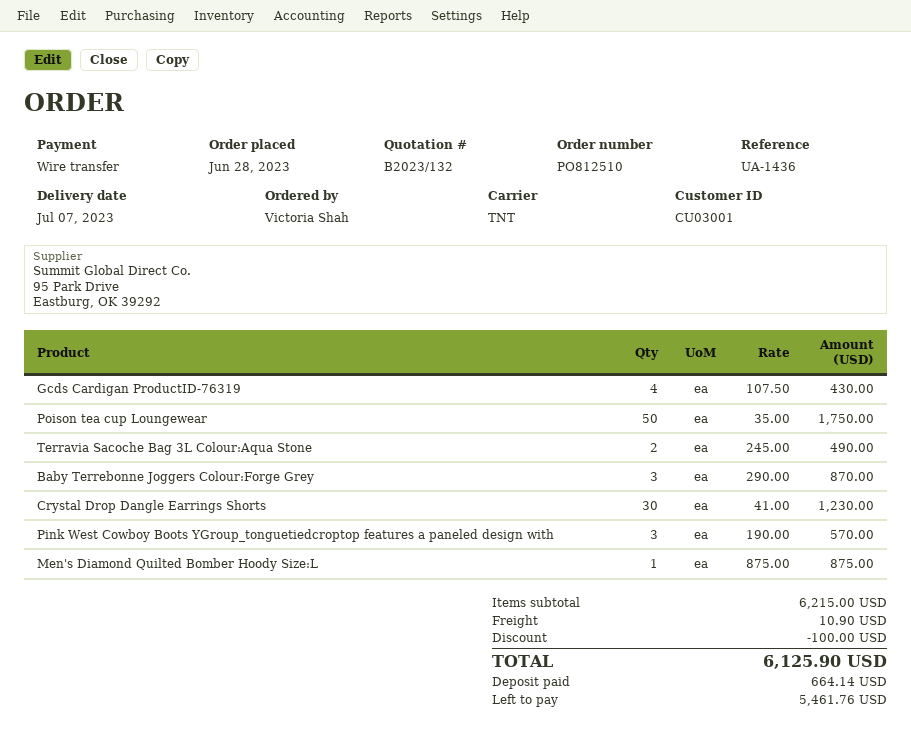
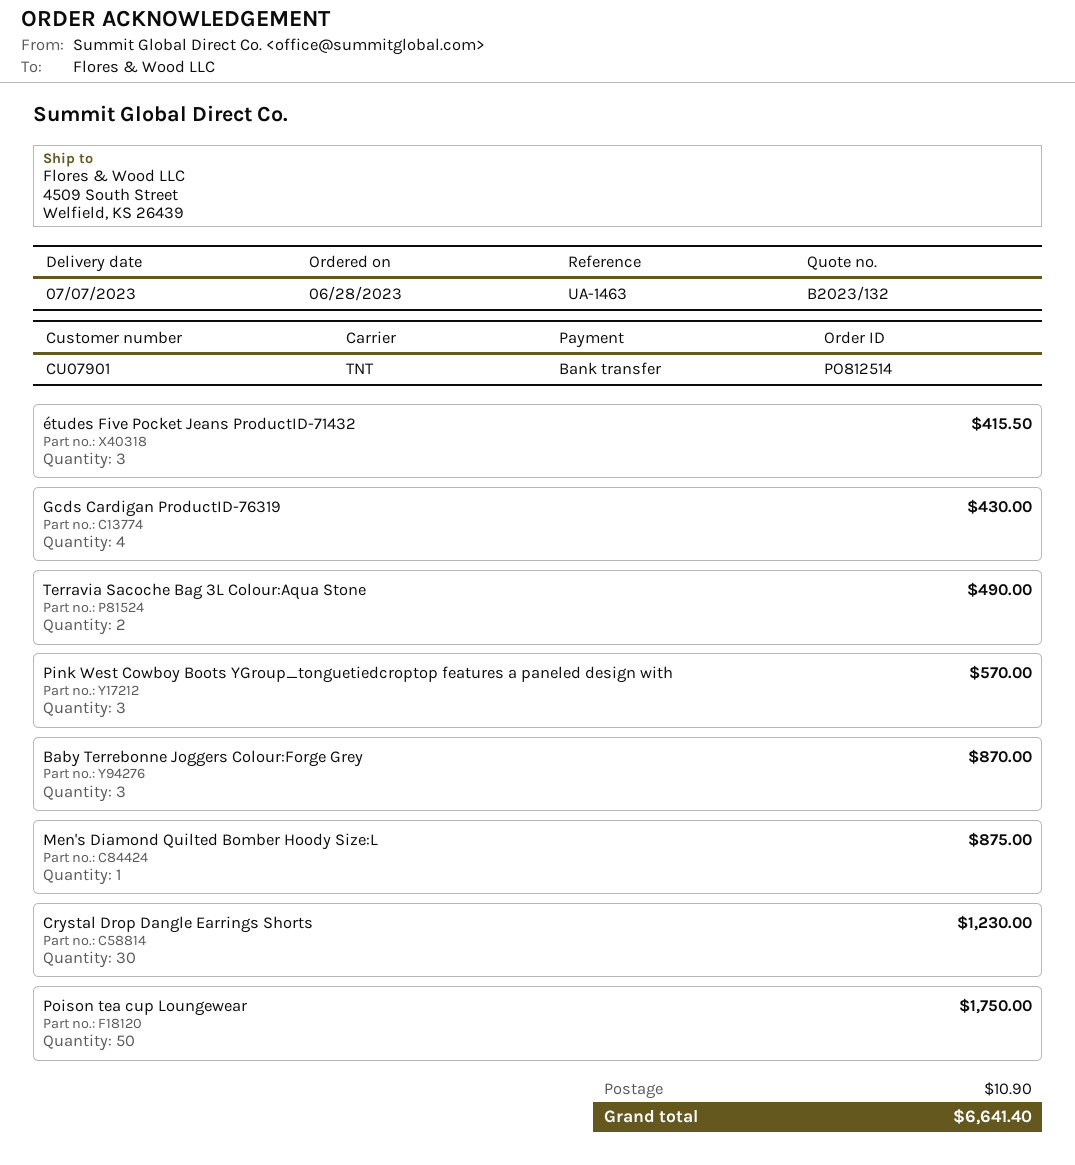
order number: PO812510 -> PO812514
customer number: CU03001 -> CU07901
reference: UA-1436 -> UA-1463
études Five Pocket Jeans ProductID-71432: none -> 3 for 415.50
discount: 100.00 -> none
total: 6125.90 -> 6641.40

